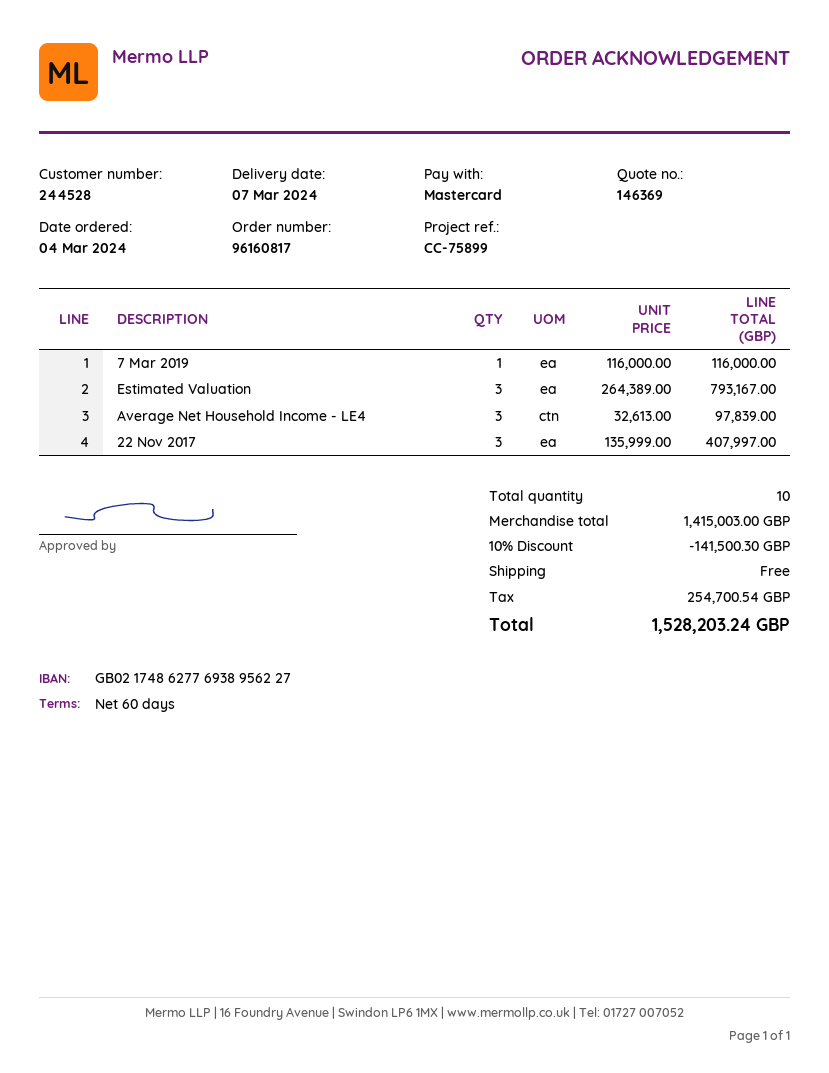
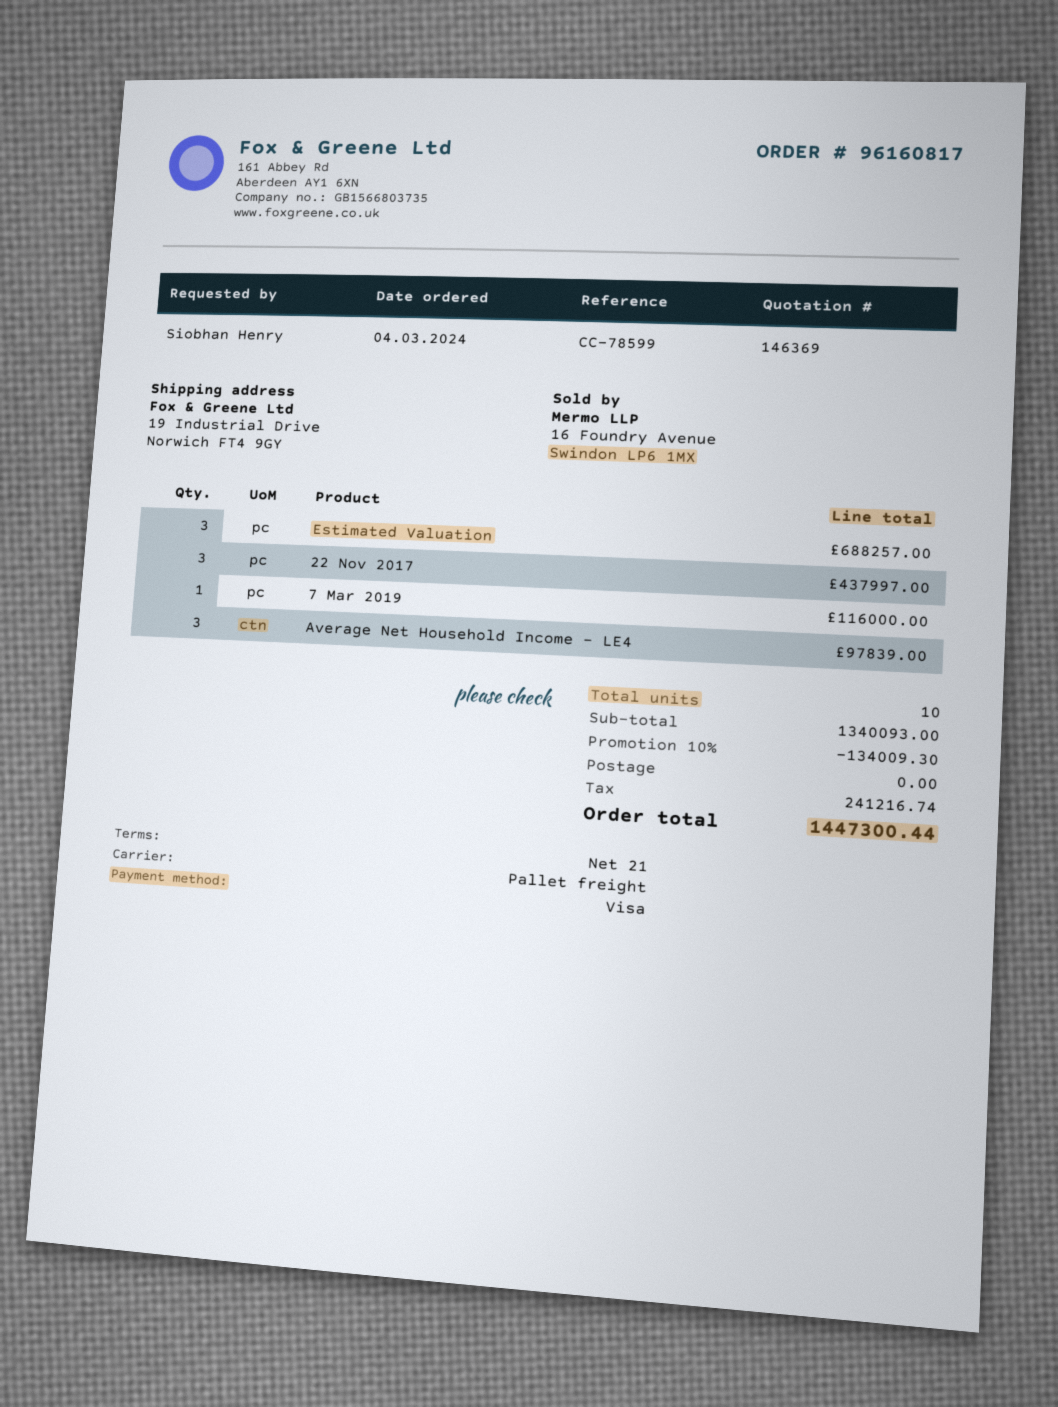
payment terms: 60 days -> 21 days
reference: CC-75899 -> CC-78599
payment method: Mastercard -> Visa
Estimated Valuation: 3 for 793167.00 -> 3 for 688257.00
22 Nov 2017: 3 for 407997.00 -> 3 for 437997.00
subtotal: 1415003.00 -> 1340093.00
discount: 10% = 141500.30 -> 10% = 134009.30
tax: 254700.54 -> 241216.74
total: 1528203.24 -> 1447300.44

